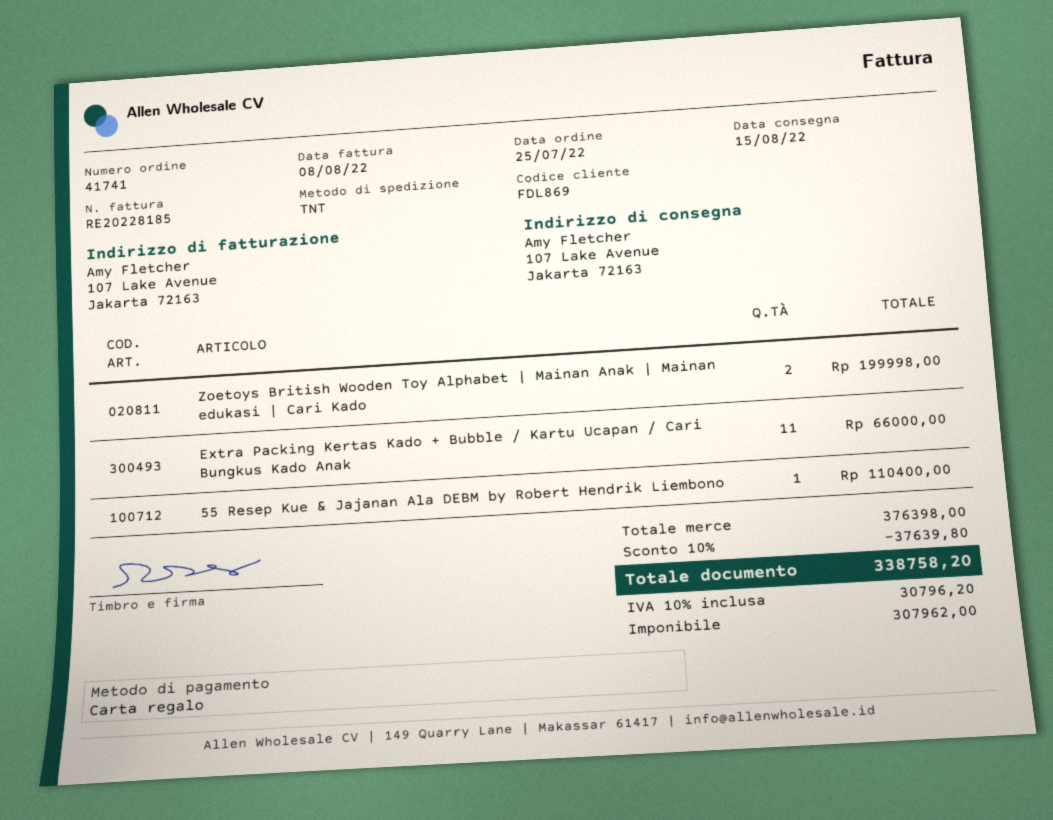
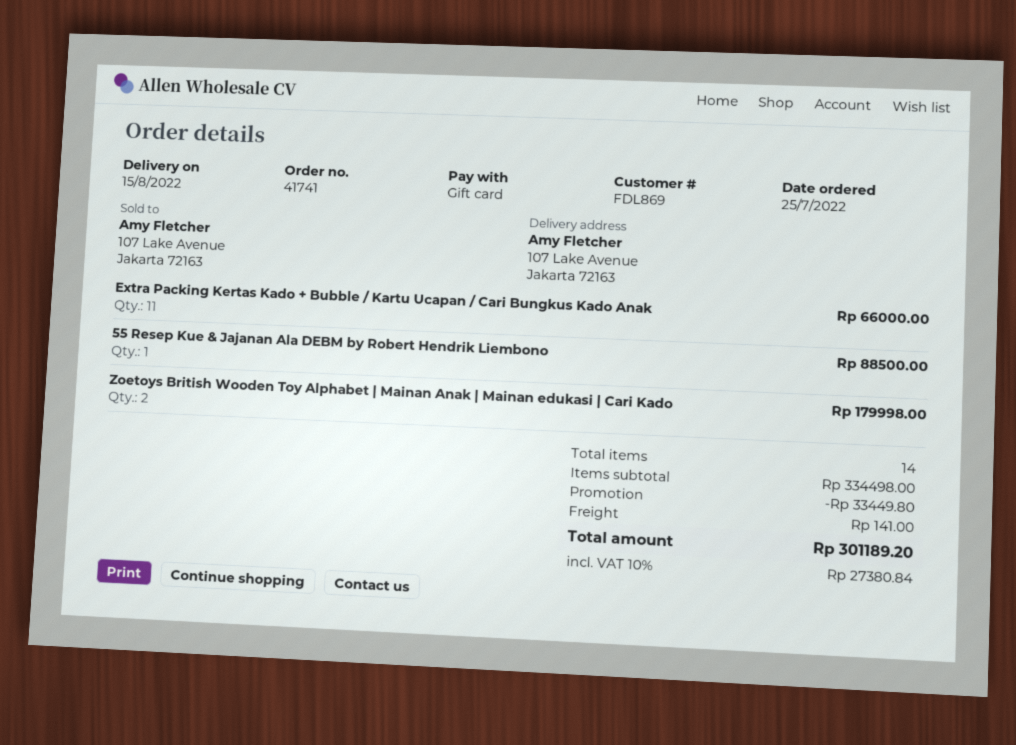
Zoetoys British Wooden Toy Alphabet | Mainan Anak | Mainan edukasi | Cari Kado: 2 for 199998.00 -> 2 for 179998.00
55 Resep Kue & Jajanan Ala DEBM by Robert Hendrik Liembono: 1 for 110400.00 -> 1 for 88500.00
subtotal: 376398.00 -> 334498.00
discount: 37639.80 -> 33449.80
shipping: none -> 141.00
tax: 10% = 30796.20 -> 10% = 27380.84
total: 338758.20 -> 301189.20

